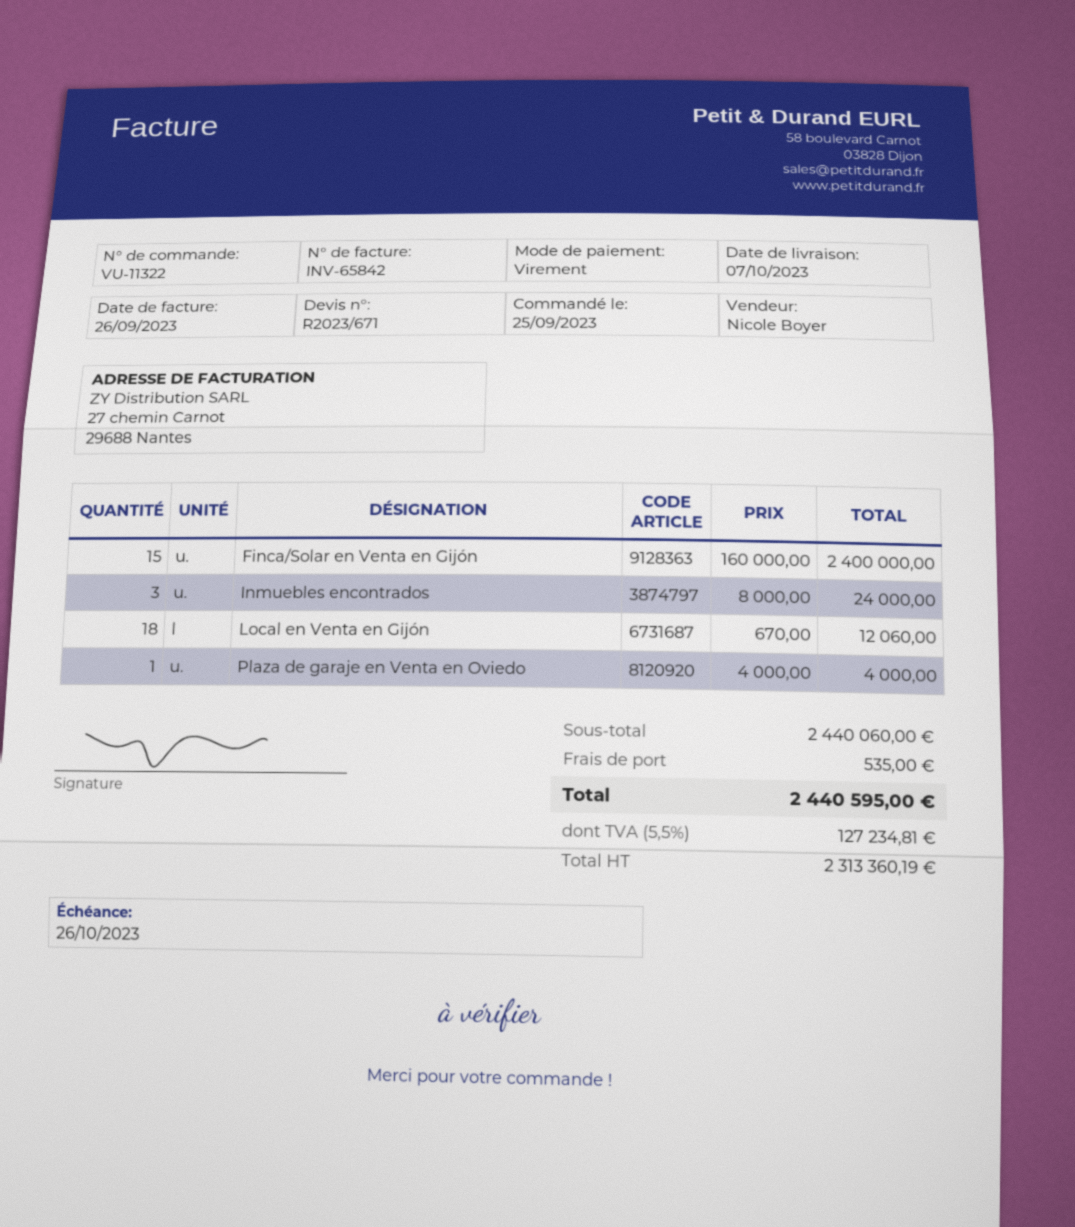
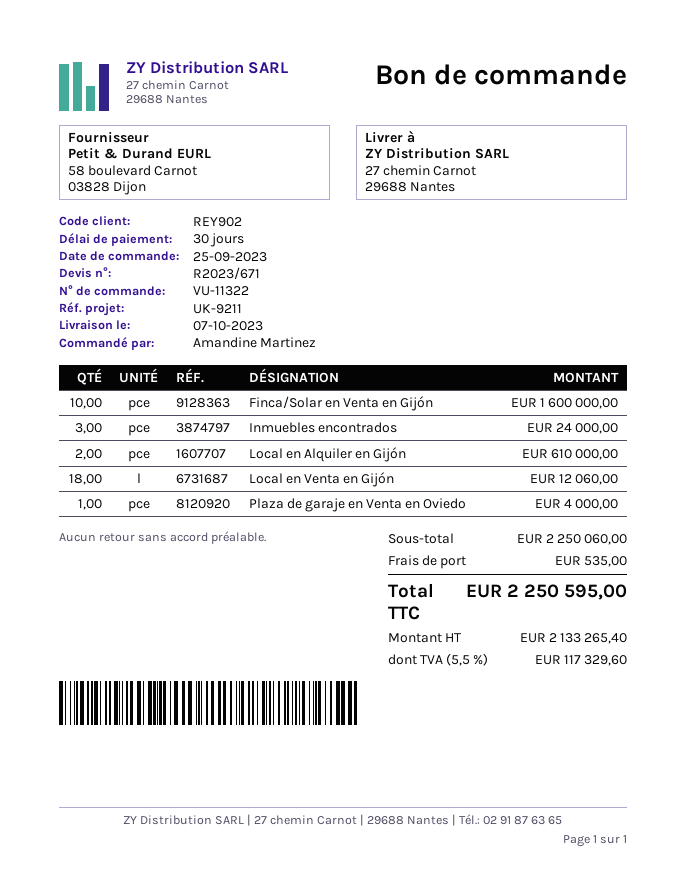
Finca/Solar en Venta en Gijón: 15 for 2400000.00 -> 10 for 1600000.00
Local en Alquiler en Gijón: none -> 2 for 610000.00
subtotal: 2440060.00 -> 2250060.00
net: 2313360.19 -> 2133265.40
tax: 5.5% = 127234.81 -> 5.5% = 117329.60
total: 2440595.00 -> 2250595.00

